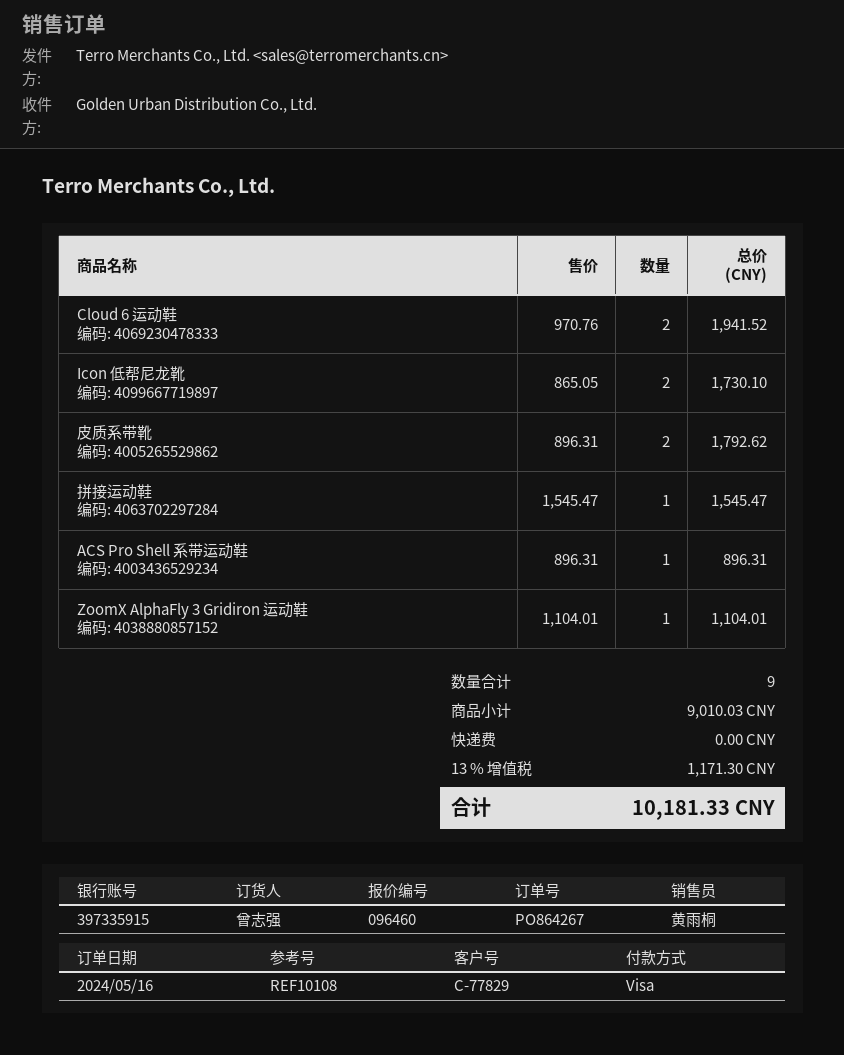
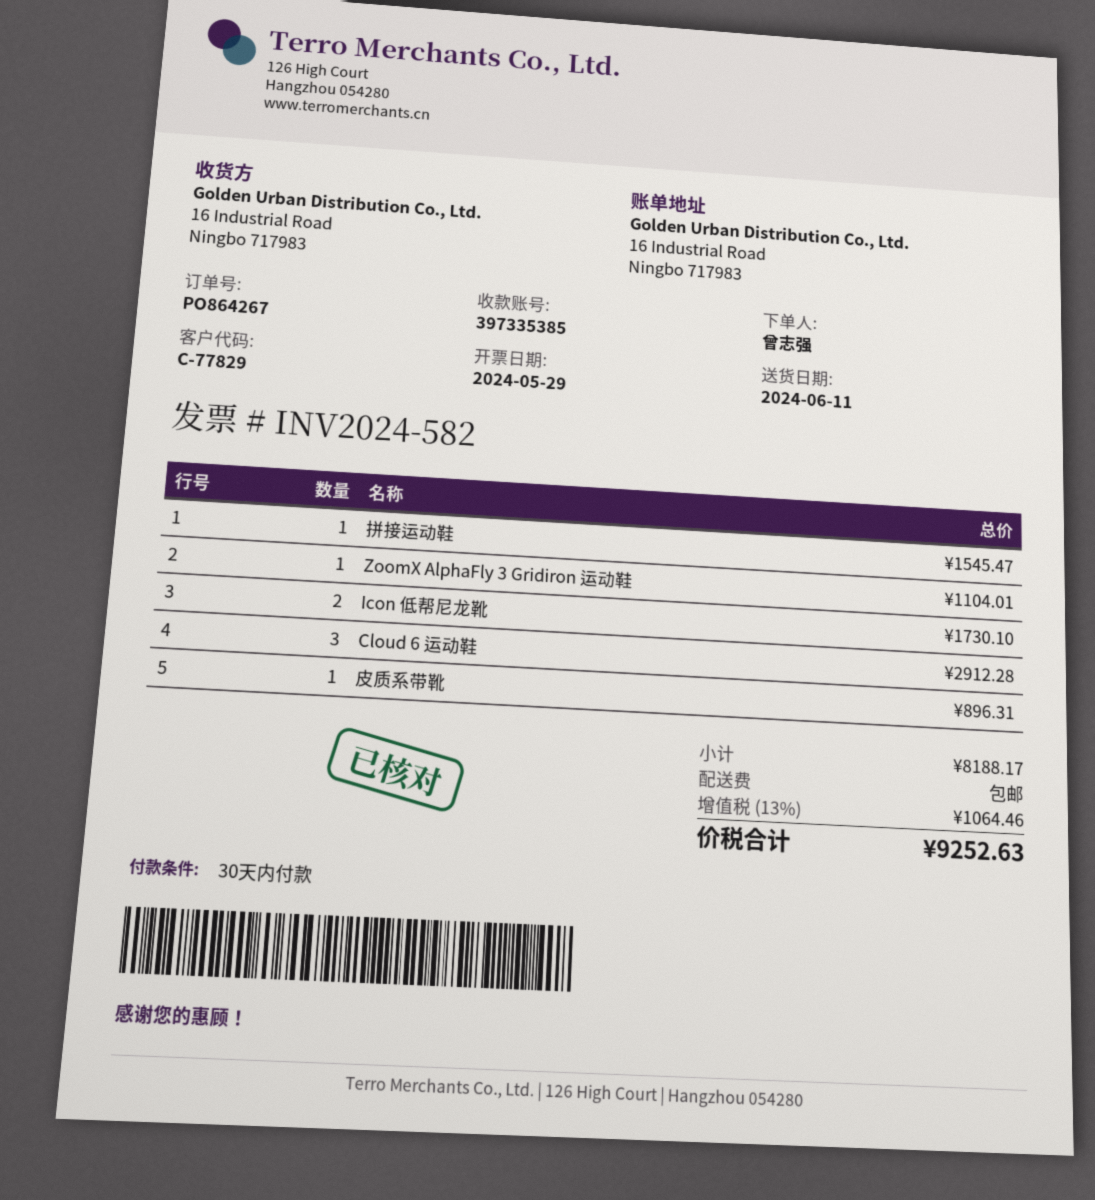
bank account: 397335915 -> 397335385
Cloud 6 运动鞋: 2 for 1941.52 -> 3 for 2912.28
皮质系带靴: 2 for 1792.62 -> 1 for 896.31
ACS Pro Shell 系带运动鞋: 1 for 896.31 -> none
subtotal: 9010.03 -> 8188.17
tax: 13% = 1171.30 -> 13% = 1064.46
total: 10181.33 -> 9252.63

